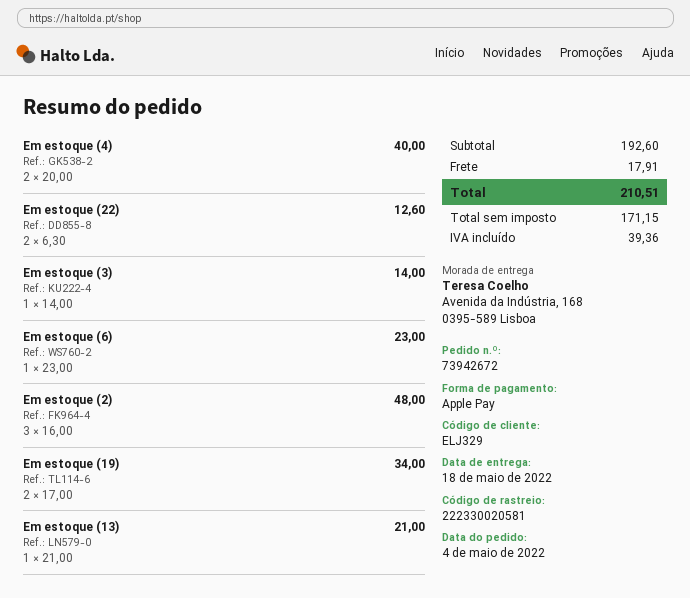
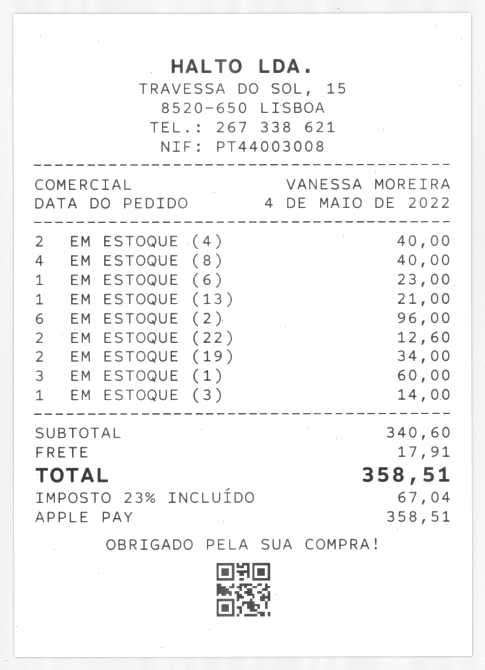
Em estoque (2): 3 for 48.00 -> 6 for 96.00
EM ESTOQUE (8): none -> 4 for 40.00
EM ESTOQUE (1): none -> 3 for 60.00
subtotal: 192.60 -> 340.60
tax: 39.36 -> 67.04
total: 210.51 -> 358.51

